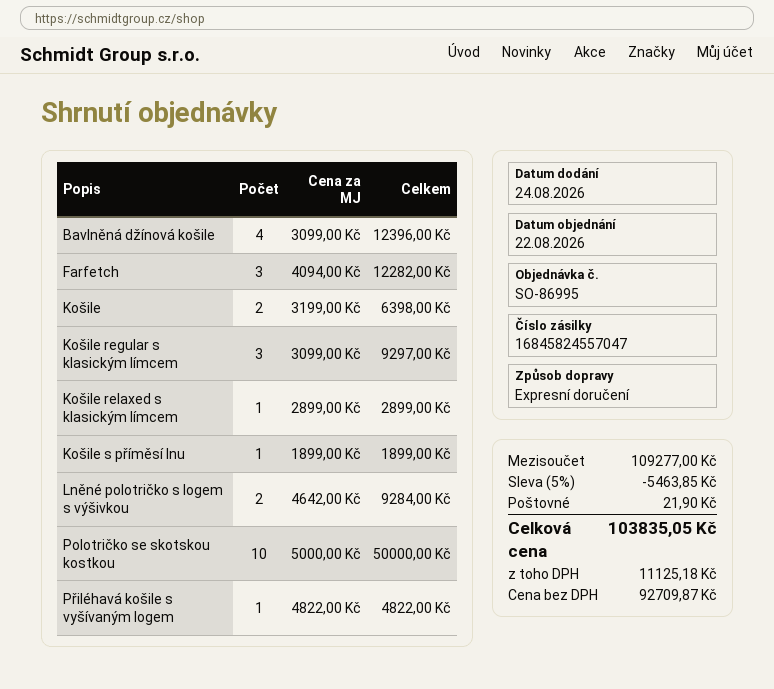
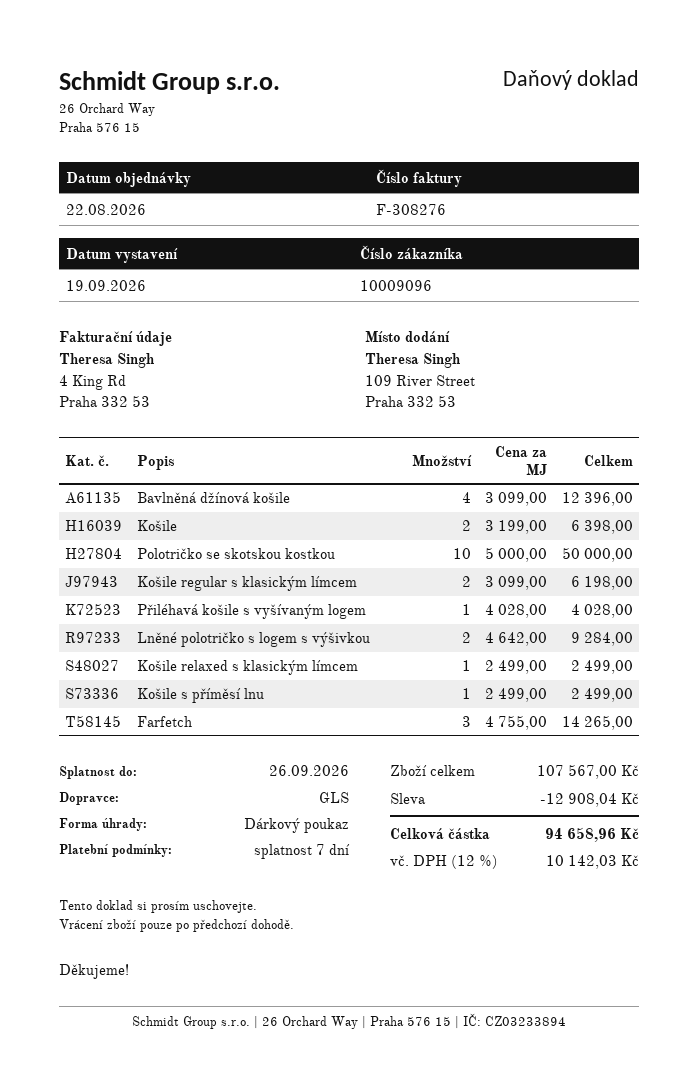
shipping method: express -> GLS
Farfetch: 3 x 4094.00 = 12282.00 -> 3 x 4755.00 = 14265.00
Košile regular s klasickým límcem: 3 x 3099.00 = 9297.00 -> 2 x 3099.00 = 6198.00
Košile relaxed s klasickým límcem: 1 x 2899.00 = 2899.00 -> 1 x 2499.00 = 2499.00
Košile s příměsí lnu: 1 x 1899.00 = 1899.00 -> 1 x 2499.00 = 2499.00
Přiléhavá košile s vyšívaným logem: 1 x 4822.00 = 4822.00 -> 1 x 4028.00 = 4028.00
subtotal: 109277.00 -> 107567.00
discount: 5463.85 -> 12908.04
shipping: 21.90 -> none
tax: 11125.18 -> 10142.03
total: 103835.05 -> 94658.96

